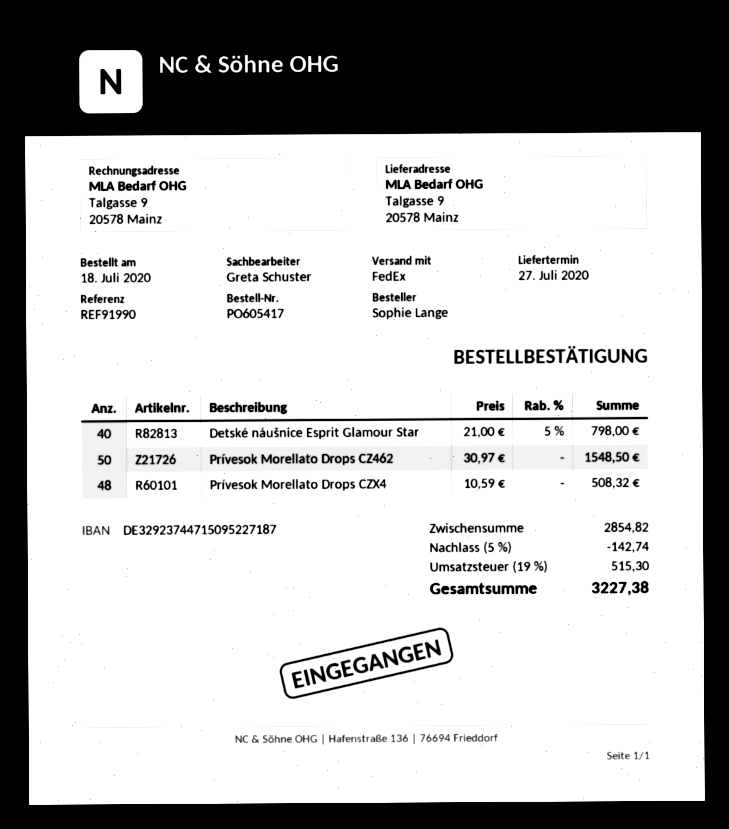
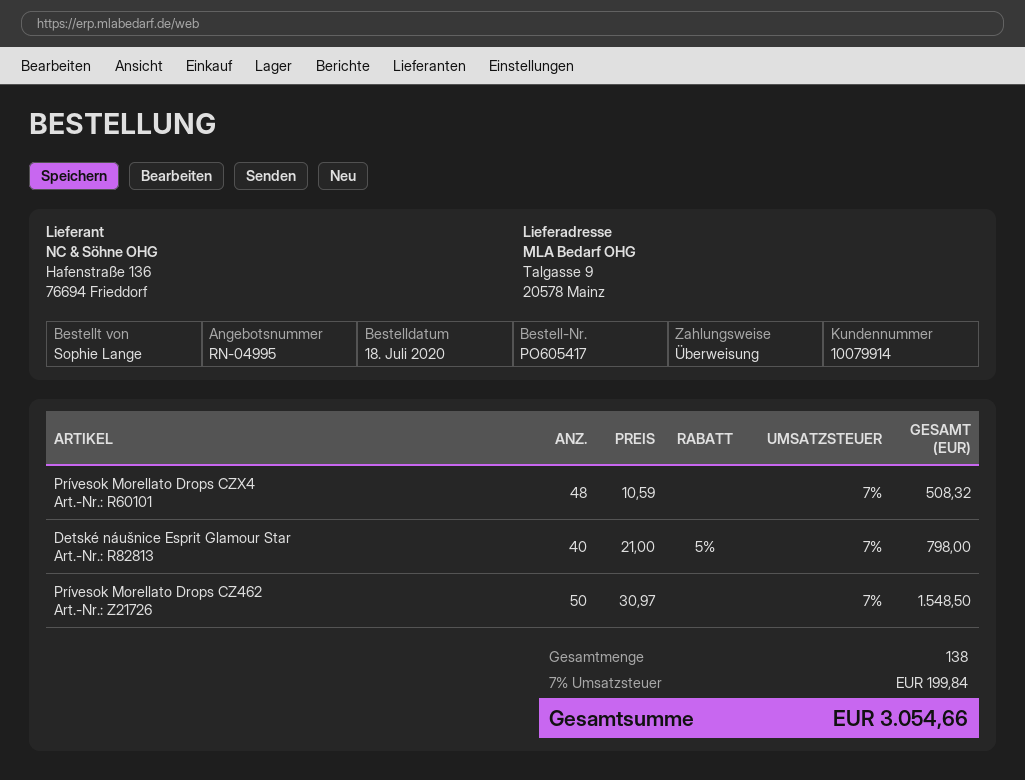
discount: 5% = 142.74 -> none
tax: 19% = 515.30 -> 7% = 199.84
total: 3227.38 -> 3054.66

